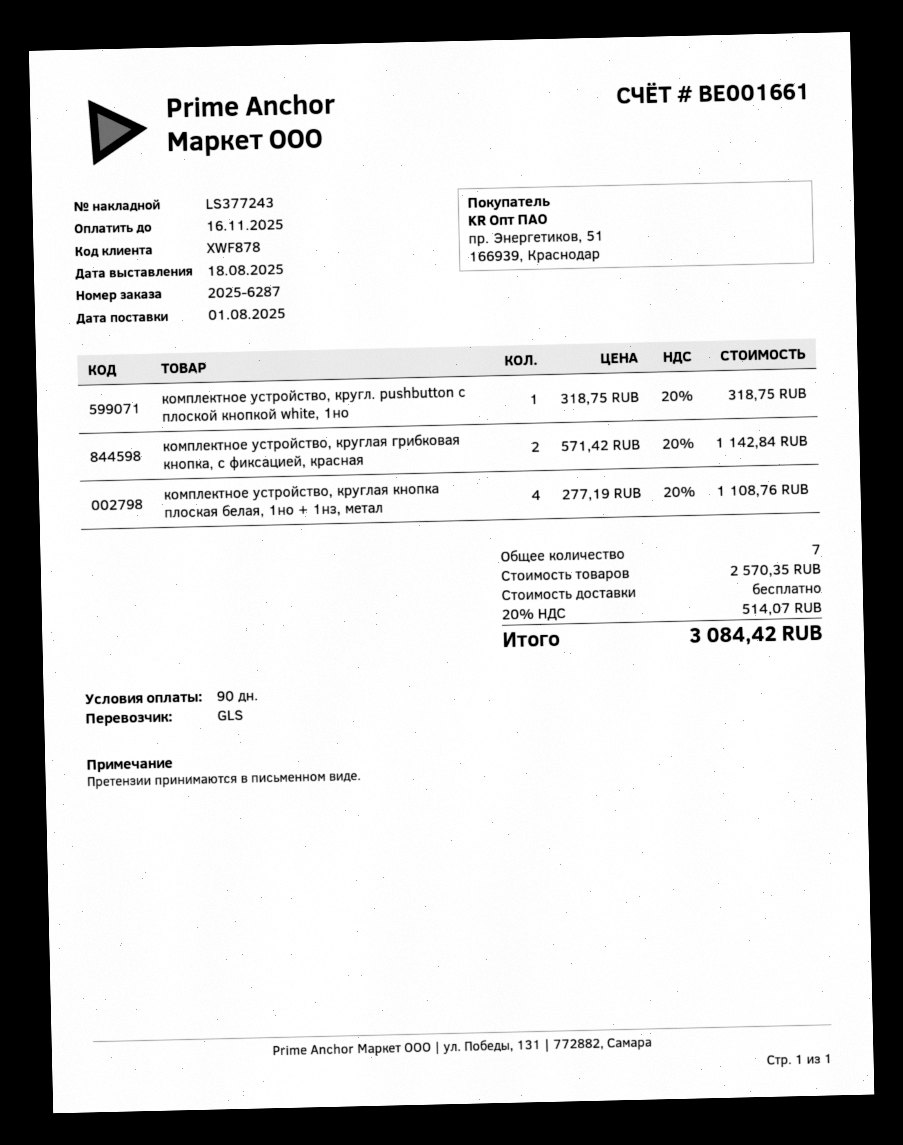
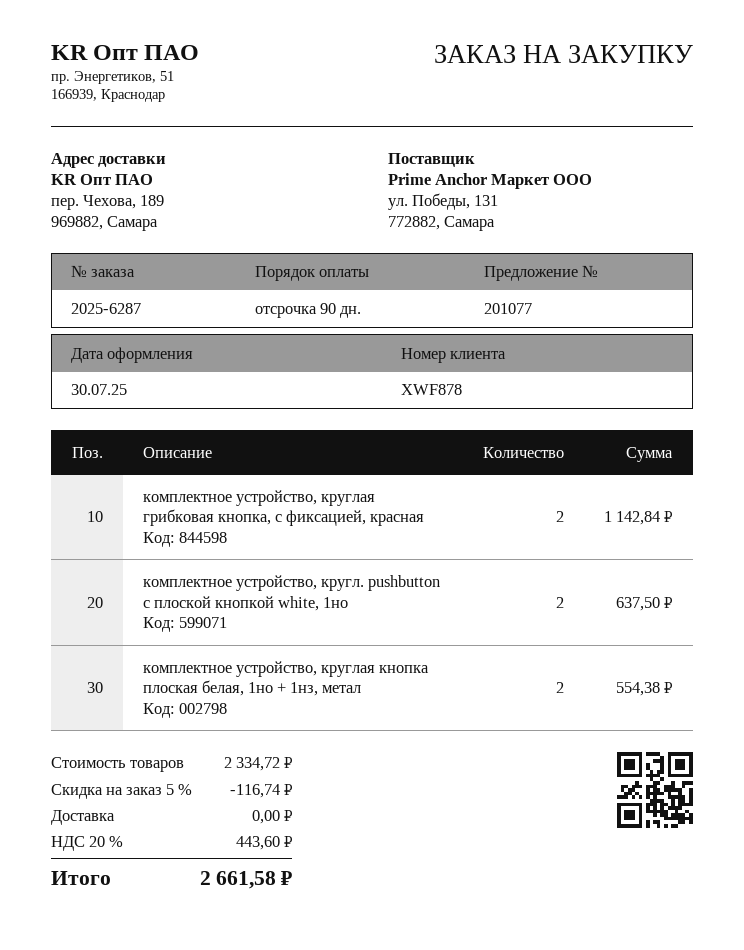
комплектное устройство, кругл. pushbutton с плоской кнопкой white, 1но: 1 for 318.75 -> 2 for 637.50
комплектное устройство, круглая кнопка плоская белая, 1но + 1нз, метал: 4 for 1108.76 -> 2 for 554.38
subtotal: 2570.35 -> 2334.72
discount: none -> 5% = 116.74
tax: 20% = 514.07 -> 20% = 443.60
total: 3084.42 -> 2661.58

